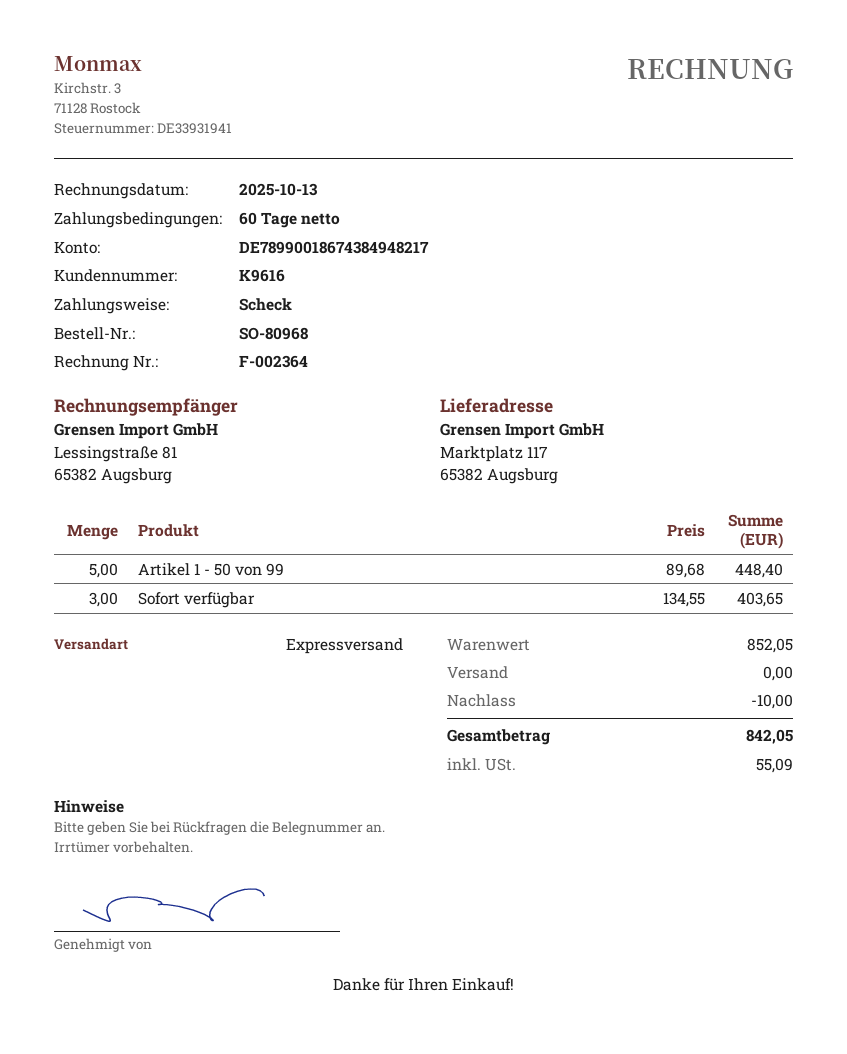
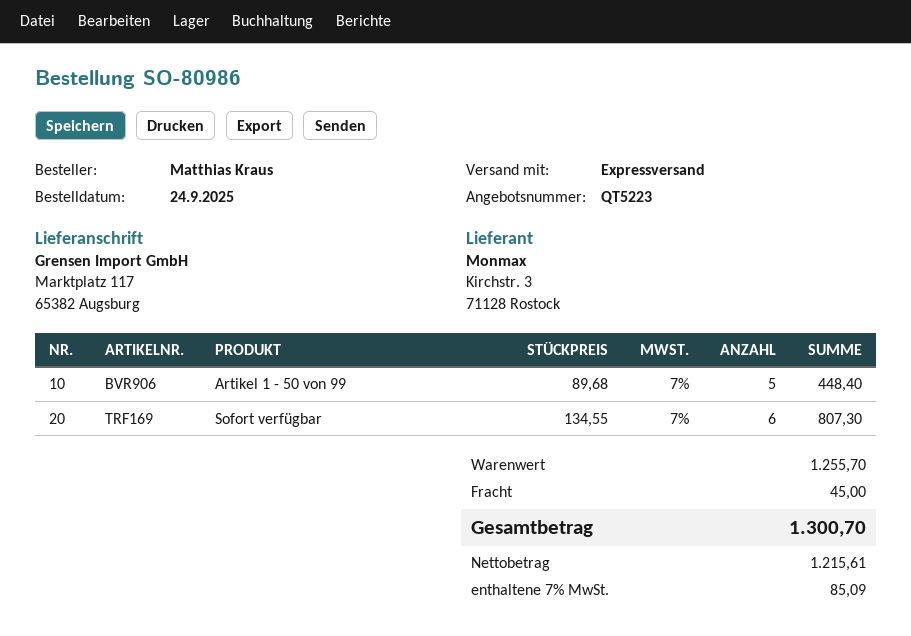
order number: SO-80968 -> SO-80986
Sofort verfügbar: 3 x 134.55 = 403.65 -> 6 x 134.55 = 807.30
subtotal: 852.05 -> 1255.70
discount: 10.00 -> none
shipping: 0.00 -> 45.00
tax: 55.09 -> 85.09
total: 842.05 -> 1300.70

